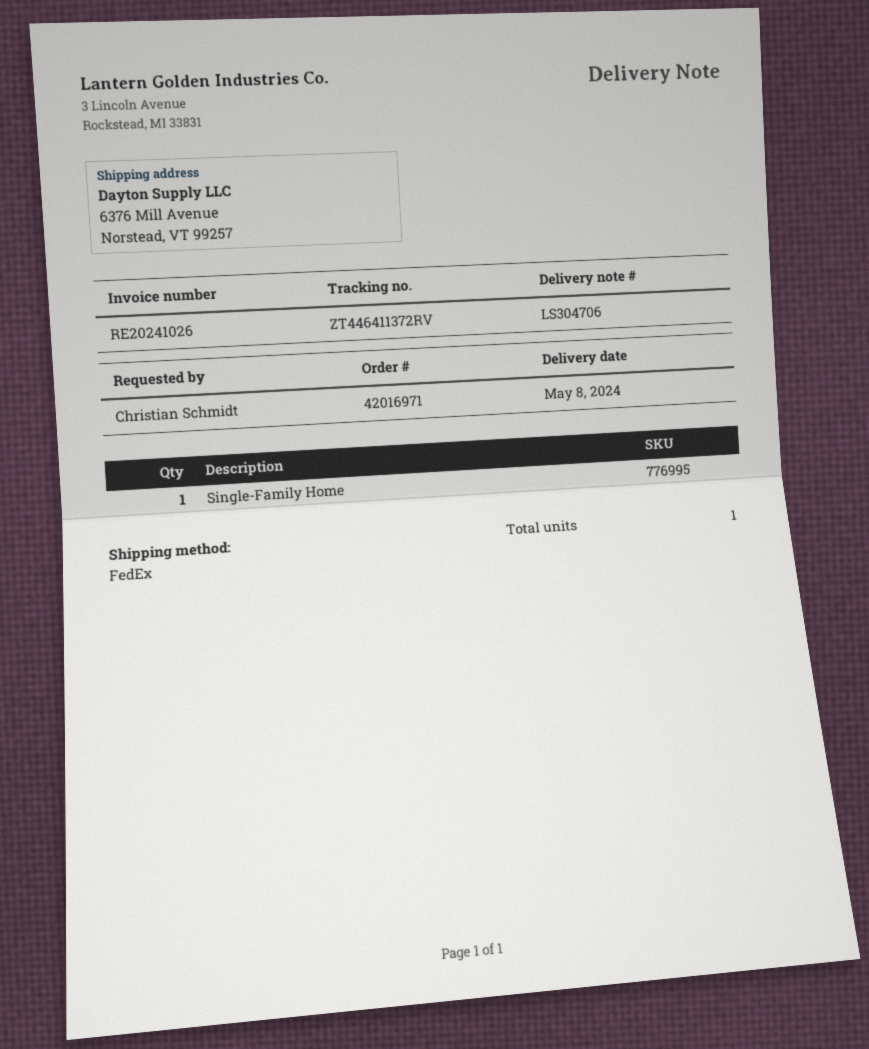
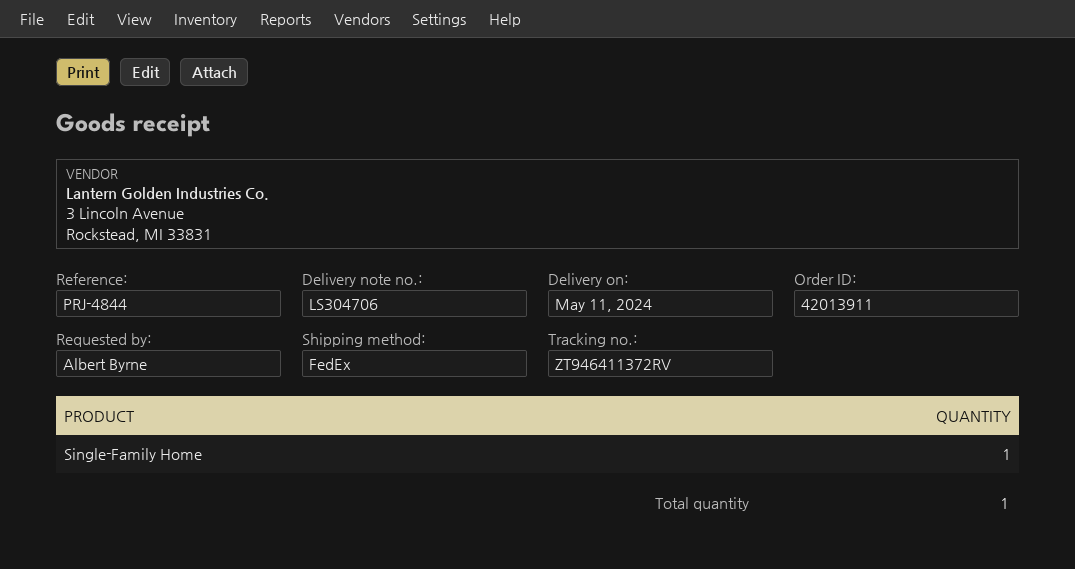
order number: 42016971 -> 42013911
delivery date: 2024-05-08 -> 2024-05-11
ordered by: Christian Schmidt -> Albert Byrne
tracking number: ZT446411372RV -> ZT946411372RV

